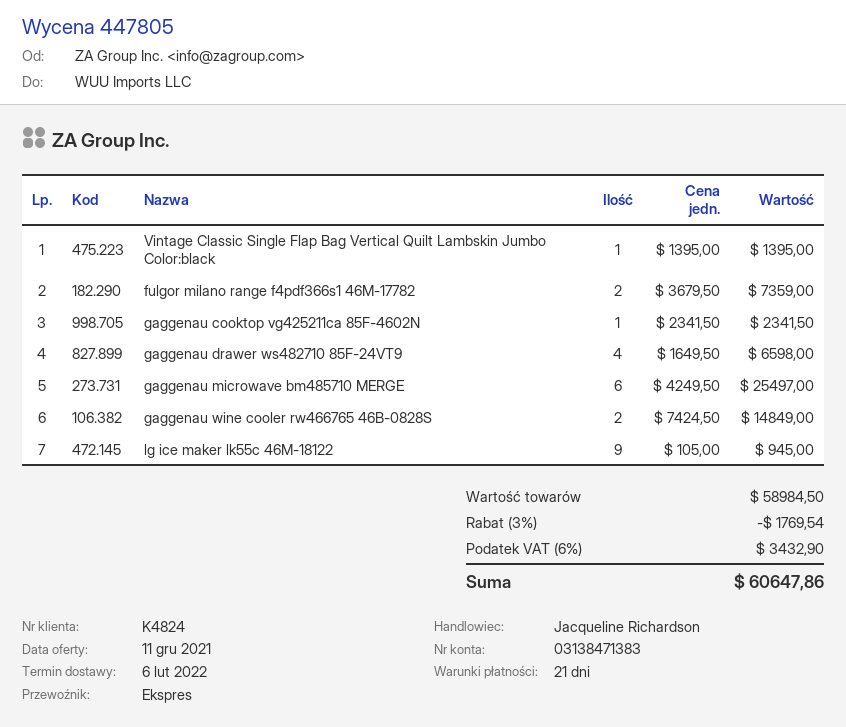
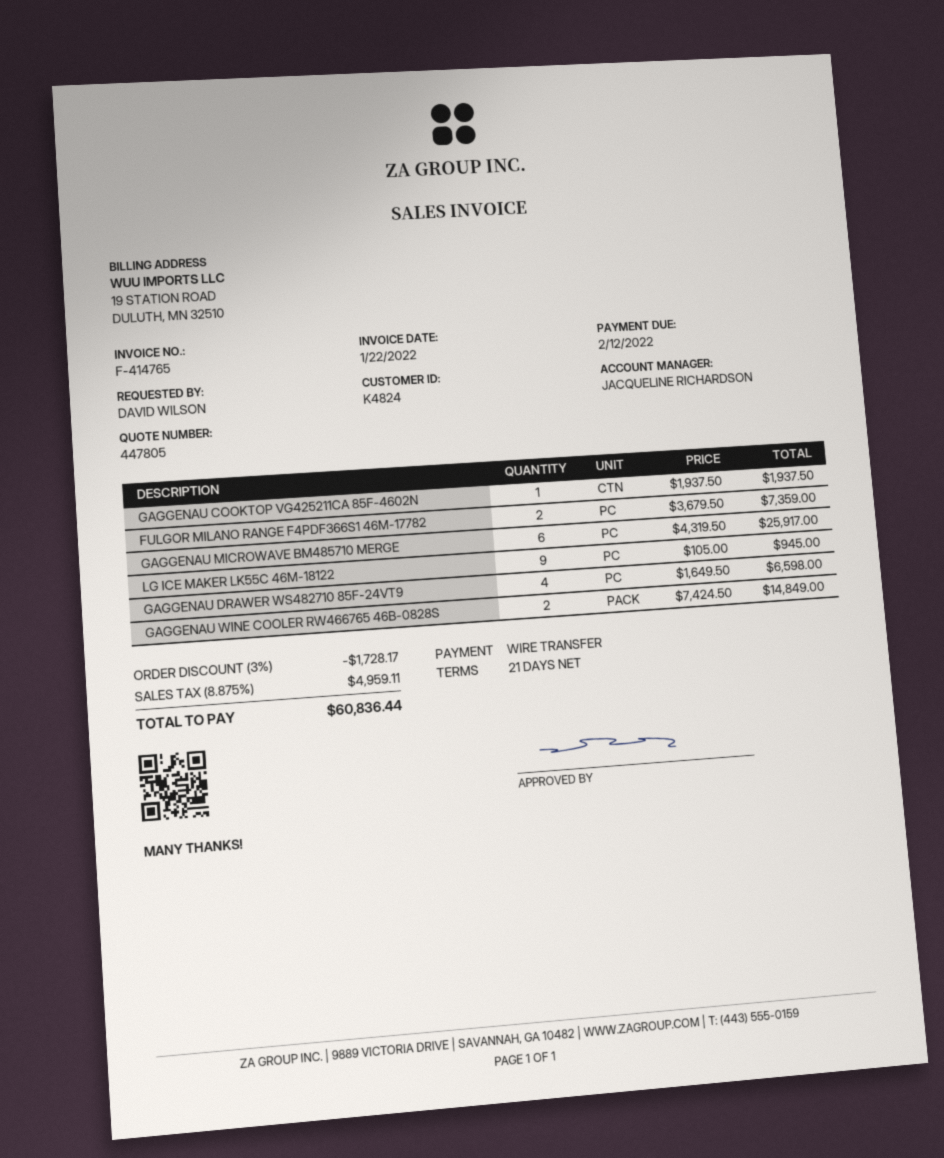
Vintage Classic Single Flap Bag Vertical Quilt Lambskin Jumbo Color:black: 1 x 1395.00 = 1395.00 -> none
gaggenau cooktop vg425211ca 85F-4602N: 1 x 2341.50 = 2341.50 -> 1 x 1937.50 = 1937.50
gaggenau microwave bm485710 MERGE: 6 x 4249.50 = 25497.00 -> 6 x 4319.50 = 25917.00
discount: 3% = 1769.54 -> 3% = 1728.17
tax: 6% = 3432.90 -> 8.875% = 4959.11
total: 60647.86 -> 60836.44

